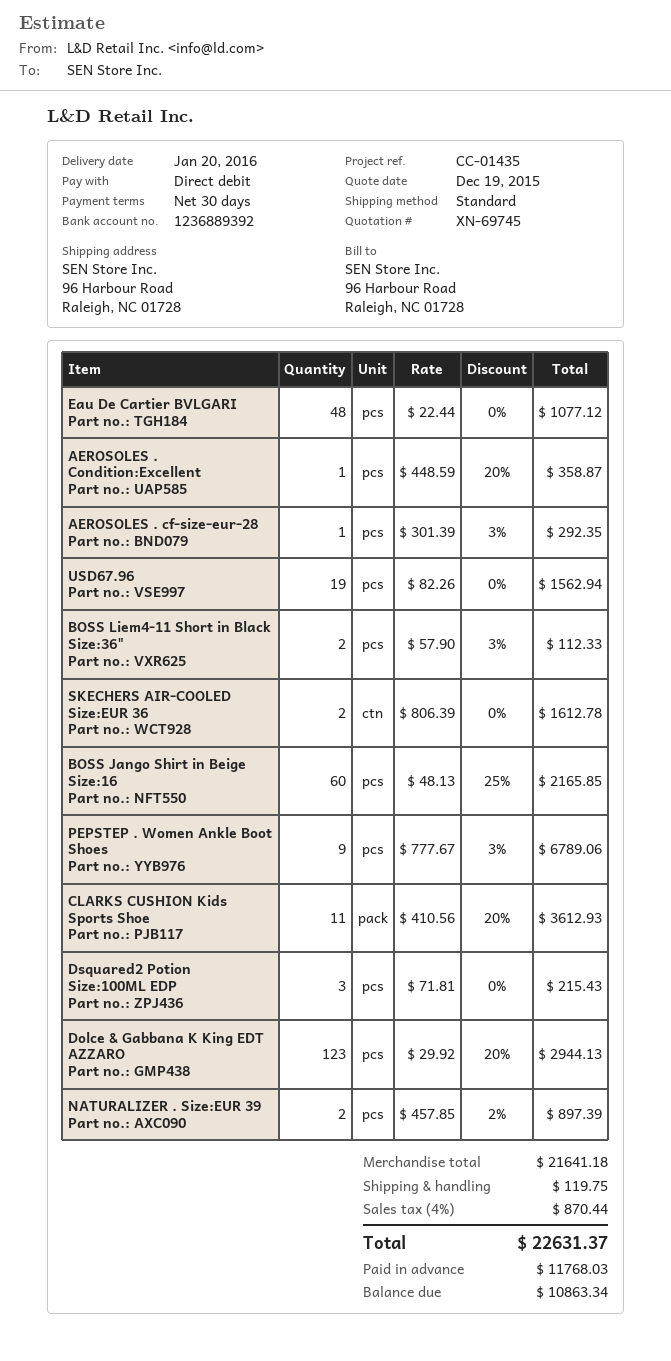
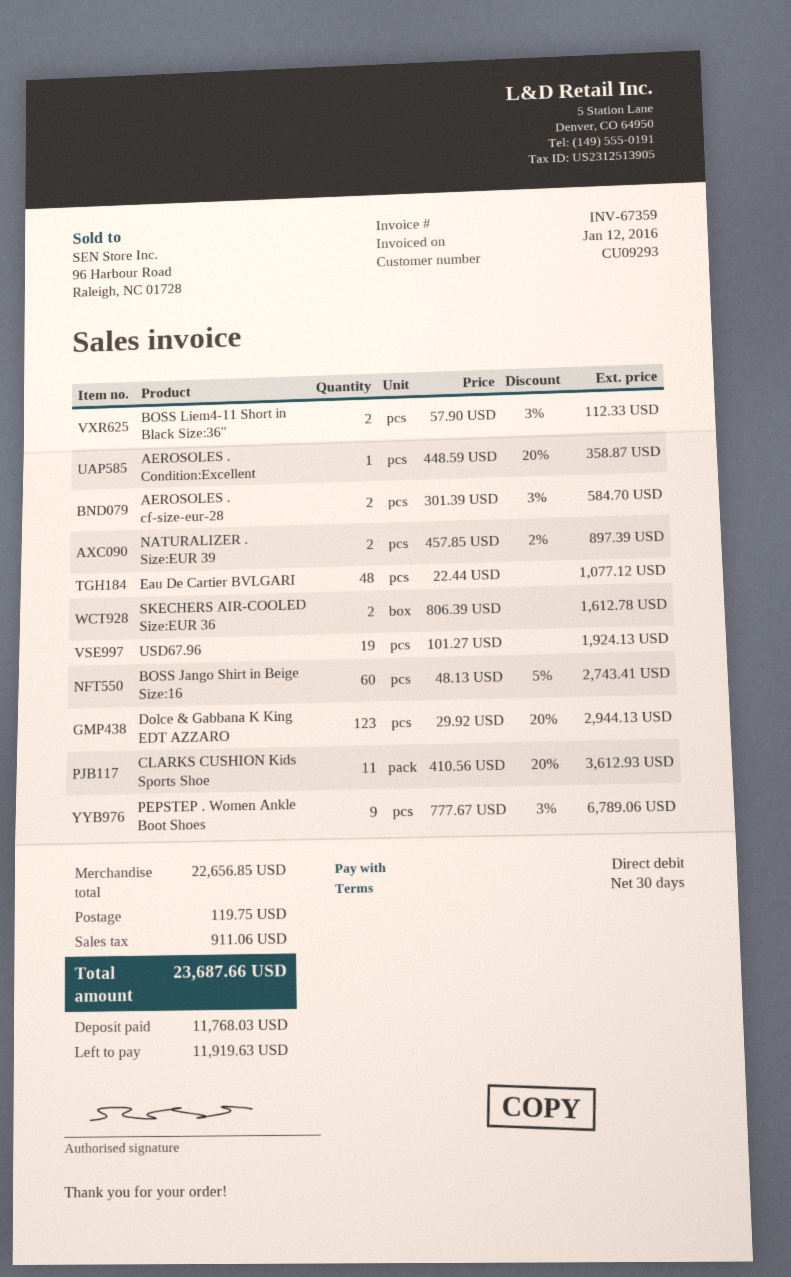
AEROSOLES . cf-size-eur-28: 1 x 301.39 - 3% = 292.35 -> 2 x 301.39 - 3% = 584.70
USD67.96: 19 x 82.26 = 1562.94 -> 19 x 101.27 = 1924.13
BOSS Jango Shirt in Beige Size:16: 60 x 48.13 - 25% = 2165.85 -> 60 x 48.13 - 5% = 2743.41
Dsquared2 Potion Size:100ML EDP: 3 x 71.81 = 215.43 -> none
subtotal: 21641.18 -> 22656.85
tax: 870.44 -> 911.06
total: 22631.37 -> 23687.66
balance: 10863.34 -> 11919.63

